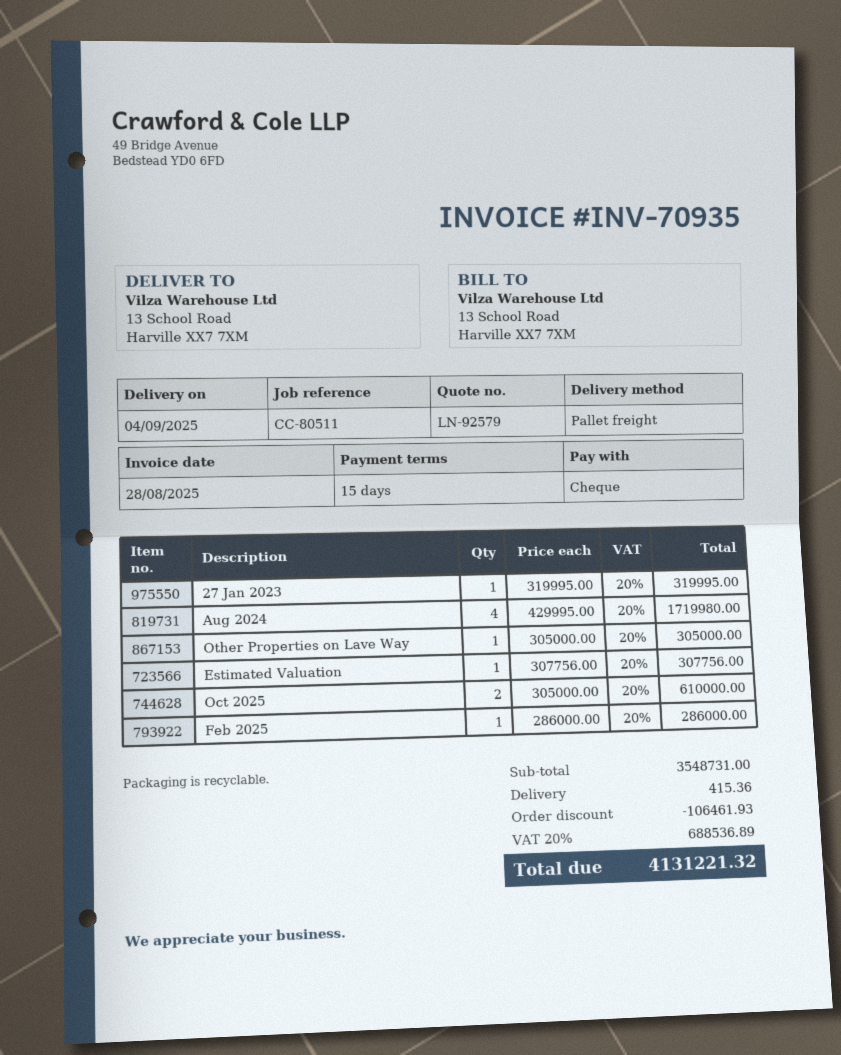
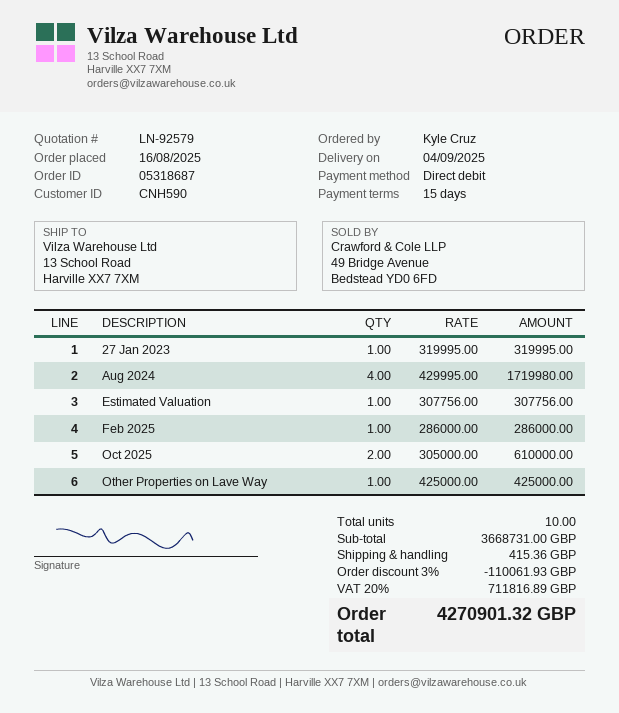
payment method: cheque -> direct debit
Other Properties on Lave Way: 1 x 305000.00 = 305000.00 -> 1 x 425000.00 = 425000.00
subtotal: 3548731.00 -> 3668731.00
discount: 106461.93 -> 110061.93
tax: 20% = 688536.89 -> 20% = 711816.89
total: 4131221.32 -> 4270901.32

